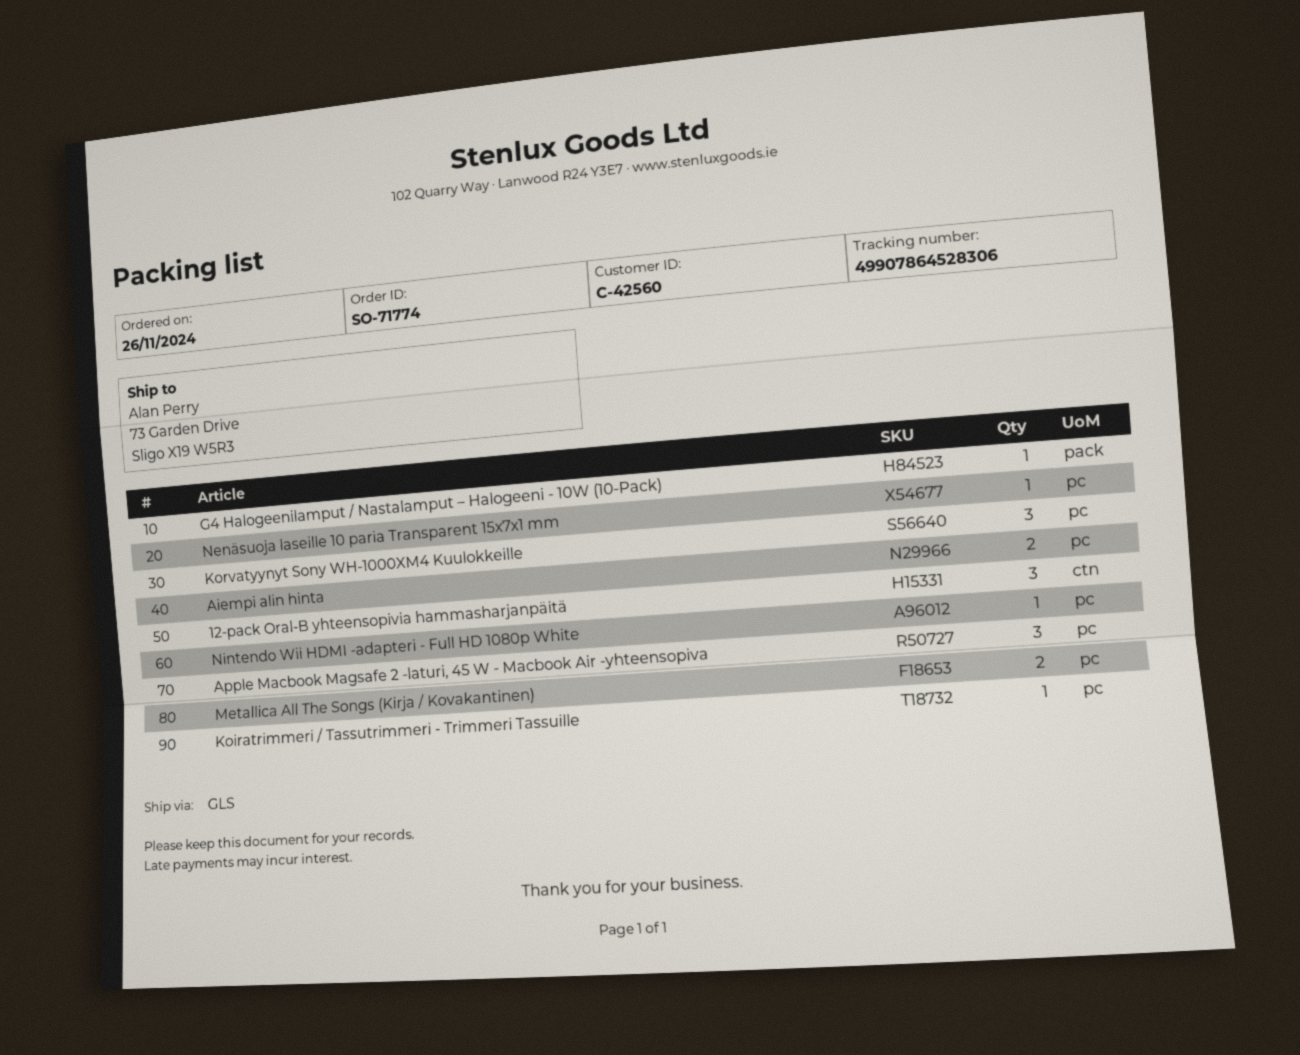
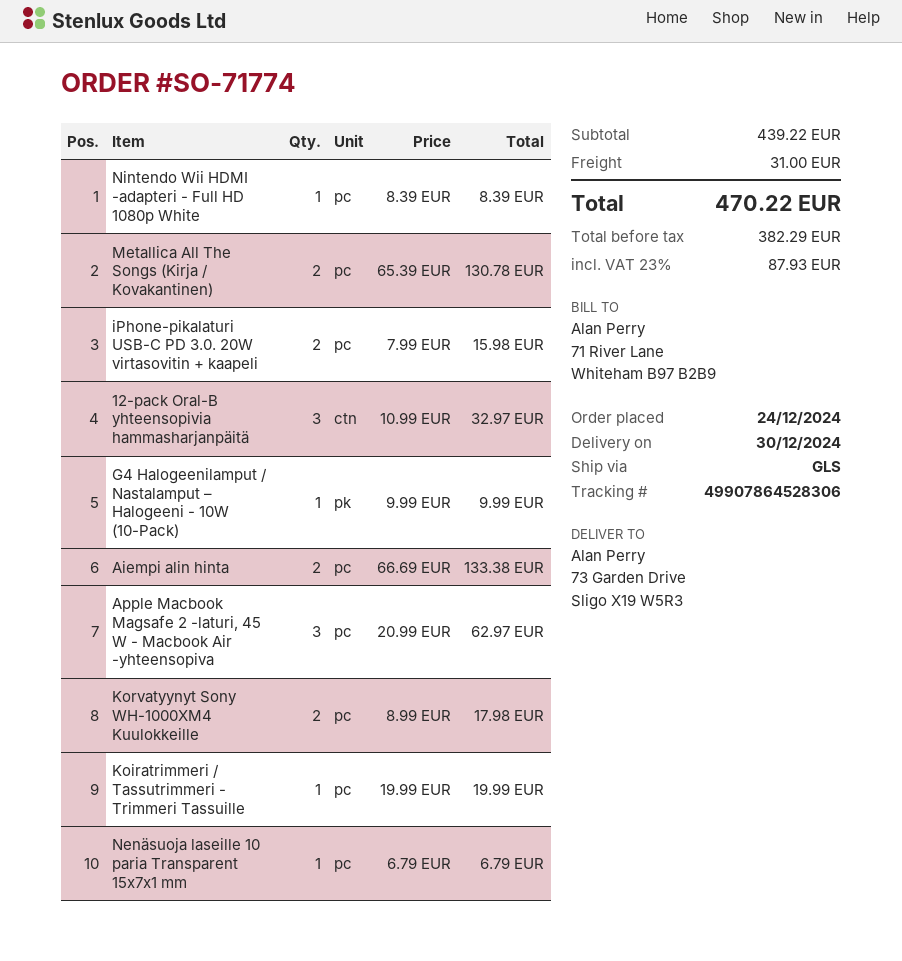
order date: 2024-11-26 -> 2024-12-24
Korvatyynyt Sony WH-1000XM4 Kuulokkeille: 3 -> 2
iPhone-pikalaturi USB-C PD 3.0. 20W virtasovitin + kaapeli: none -> 2

